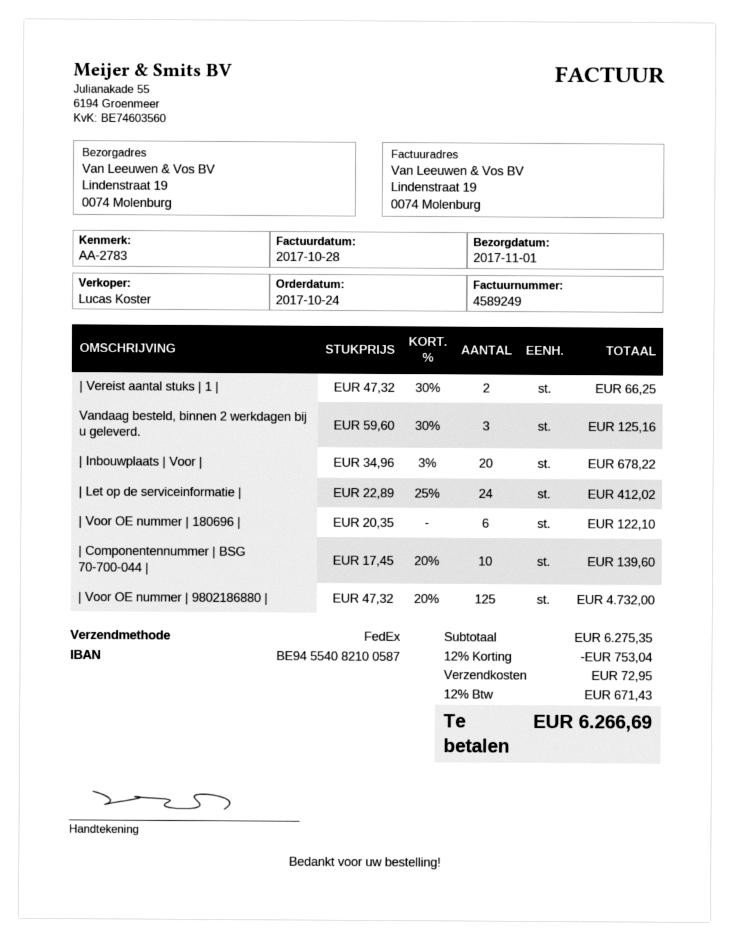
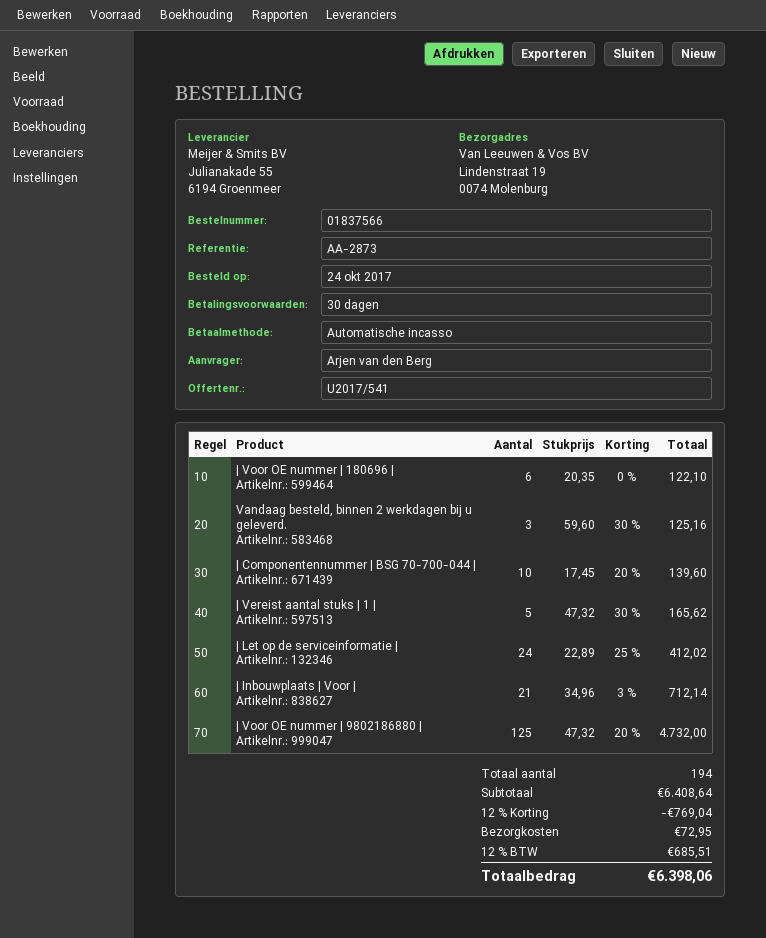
reference: AA-2783 -> AA-2873
| Vereist aantal stuks | 1 |: 2 x 47.32 - 30% = 66.25 -> 5 x 47.32 - 30% = 165.62
| Inbouwplaats | Voor |: 20 x 34.96 - 3% = 678.22 -> 21 x 34.96 - 3% = 712.14
subtotal: 6275.35 -> 6408.64
discount: 12% = 753.04 -> 12% = 769.04
tax: 12% = 671.43 -> 12% = 685.51
total: 6266.69 -> 6398.06

